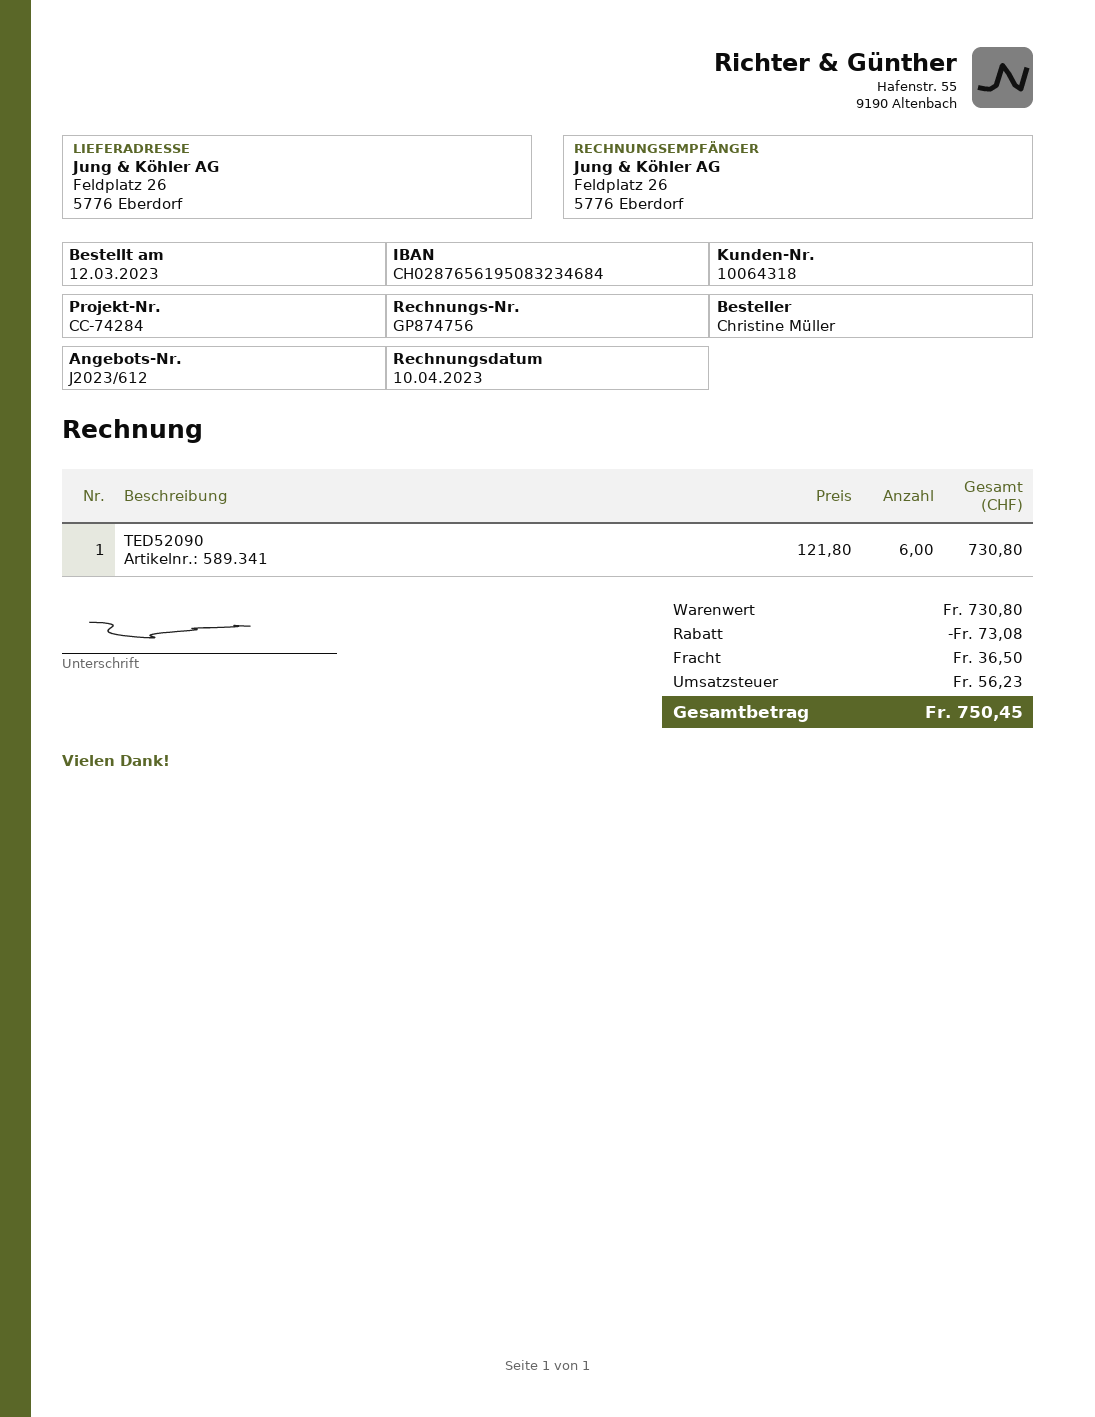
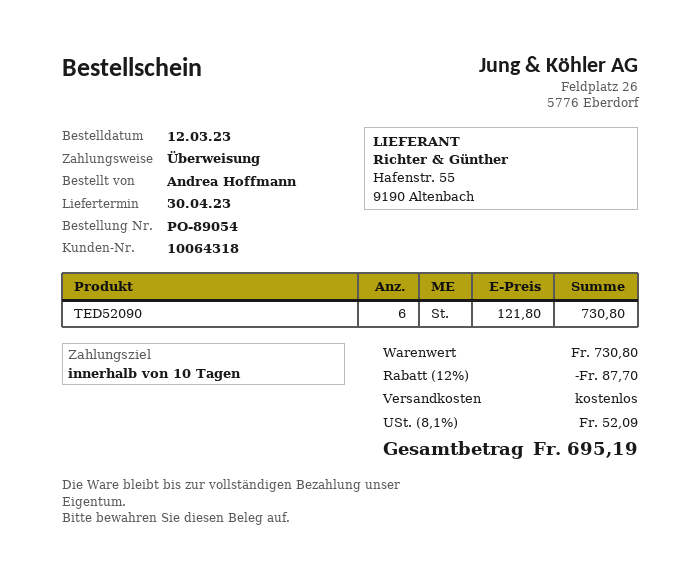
ordered by: Christine Müller -> Andrea Hoffmann
discount: 73.08 -> 87.70
shipping: 36.50 -> 0.00
tax: 56.23 -> 52.09
total: 750.45 -> 695.19

